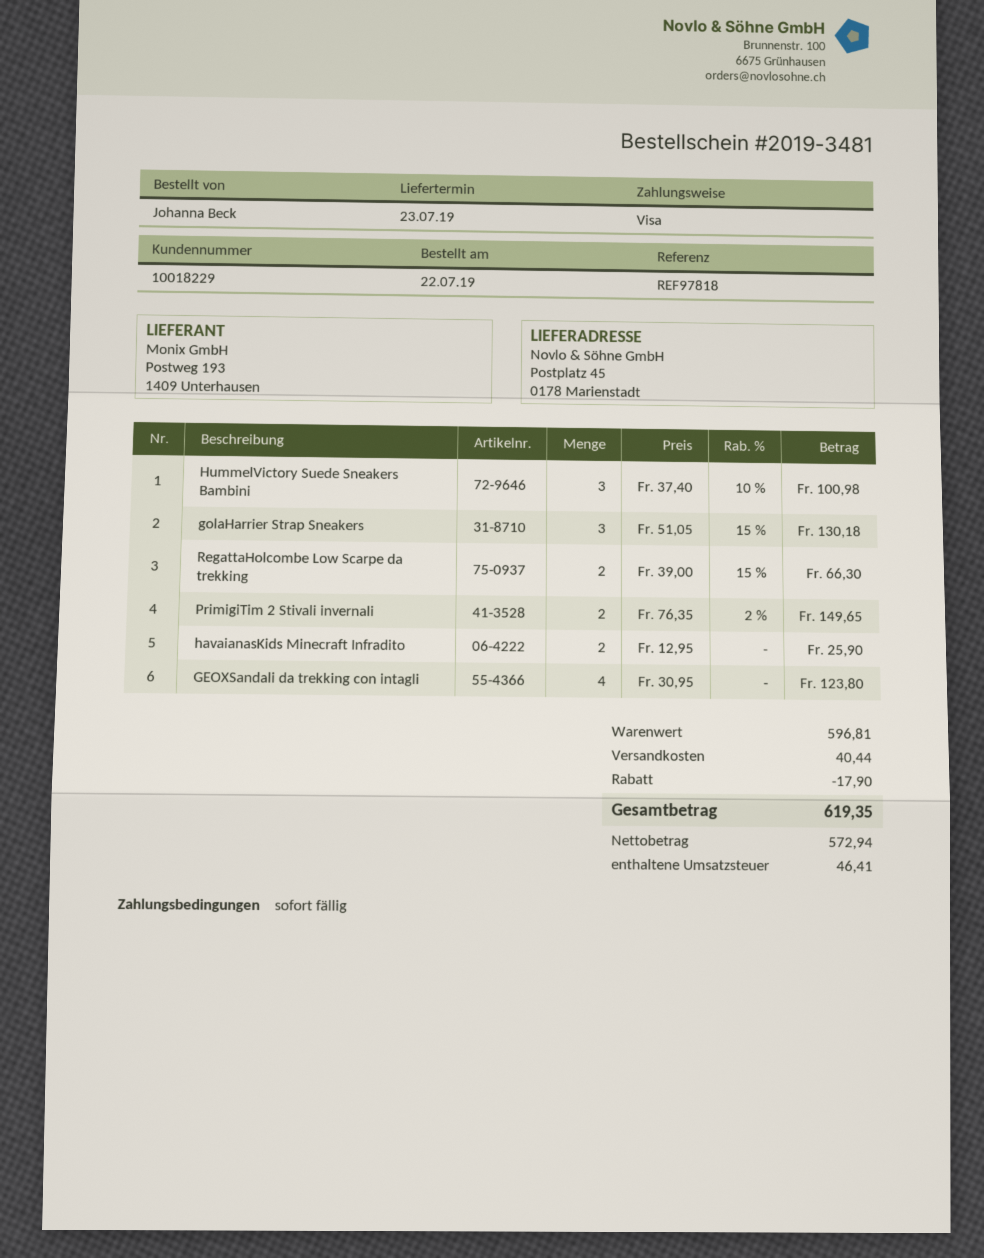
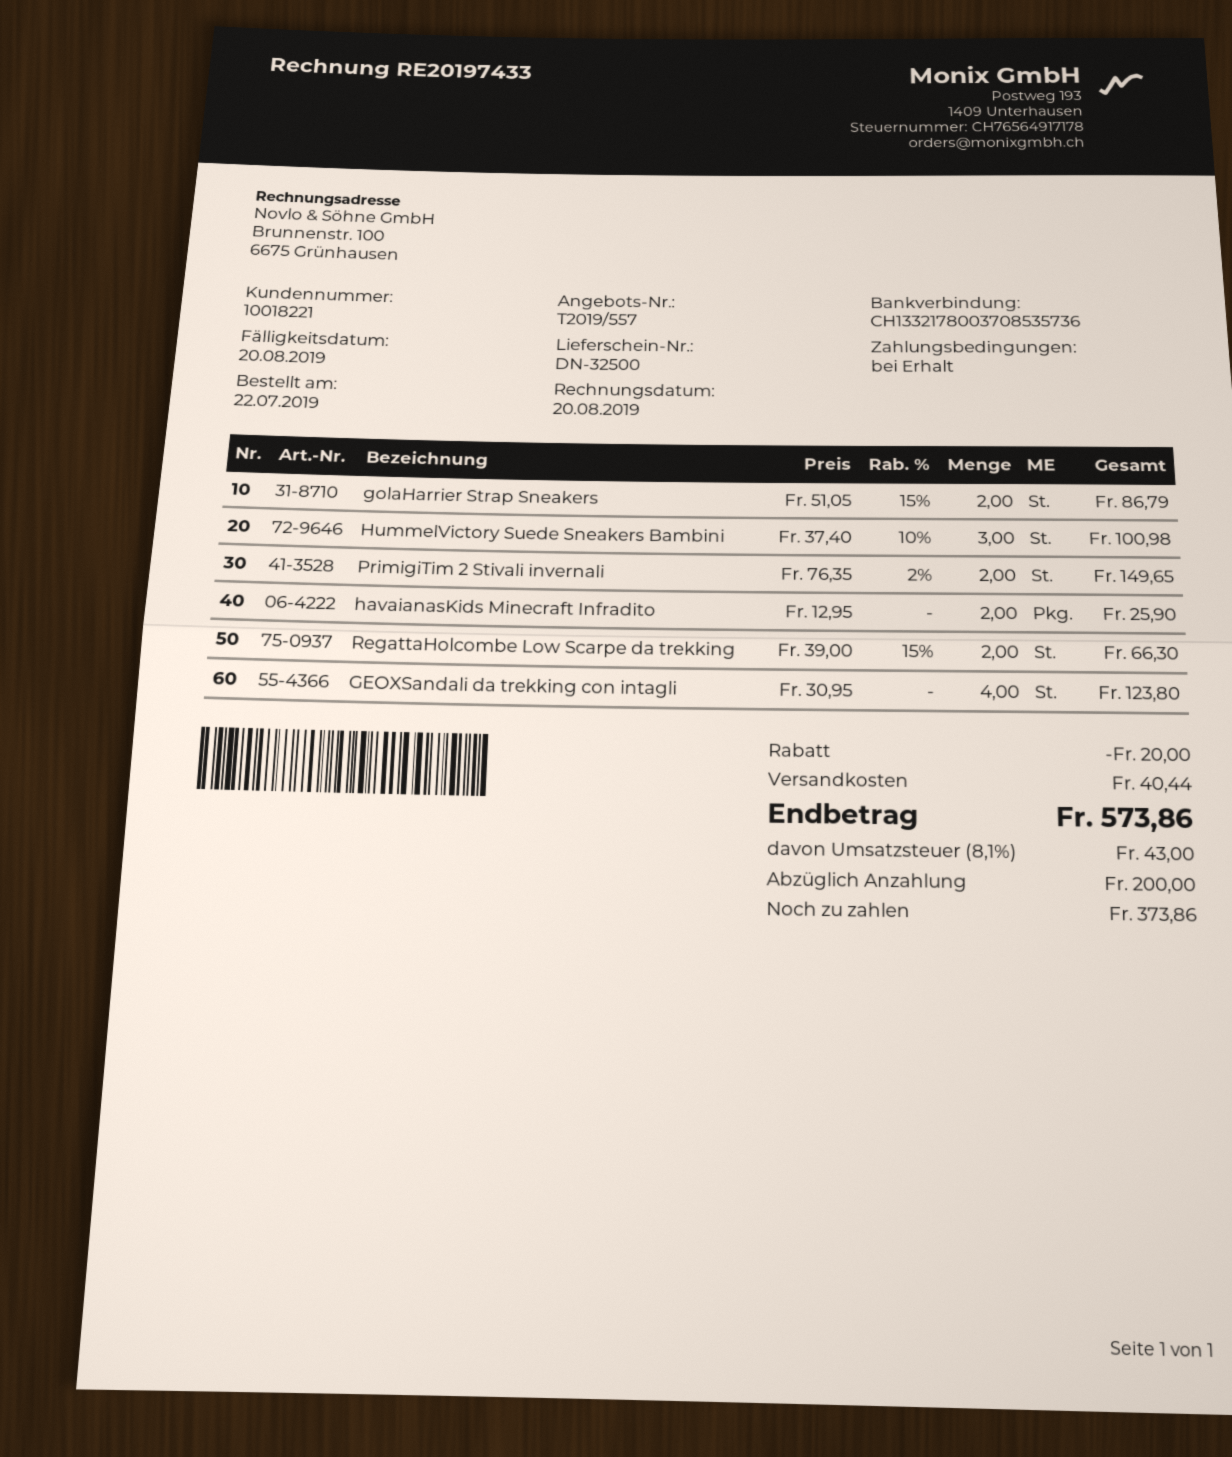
customer number: 10018229 -> 10018221
golaHarrier Strap Sneakers: 3 x 51.05 - 15% = 130.18 -> 2 x 51.05 - 15% = 86.79
discount: 17.90 -> 20.00
tax: 46.41 -> 43.00
total: 619.35 -> 573.86

